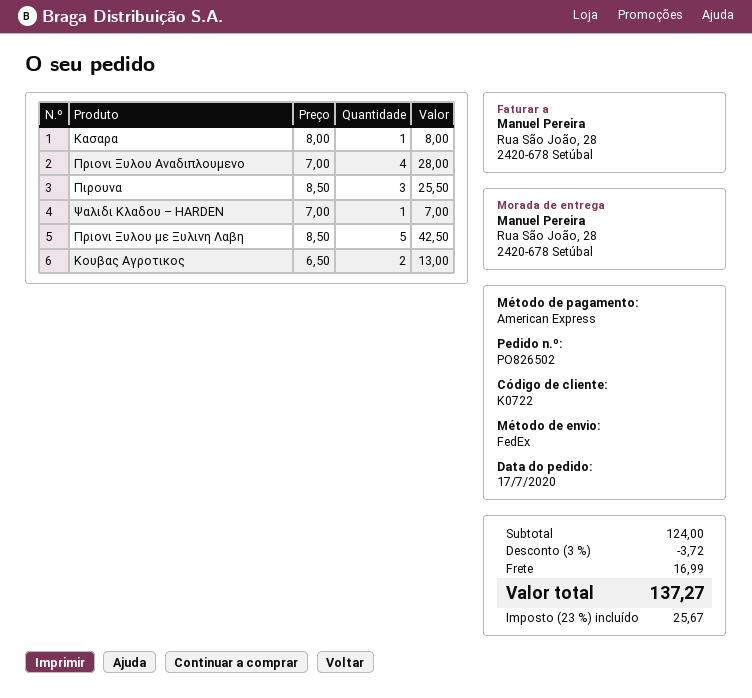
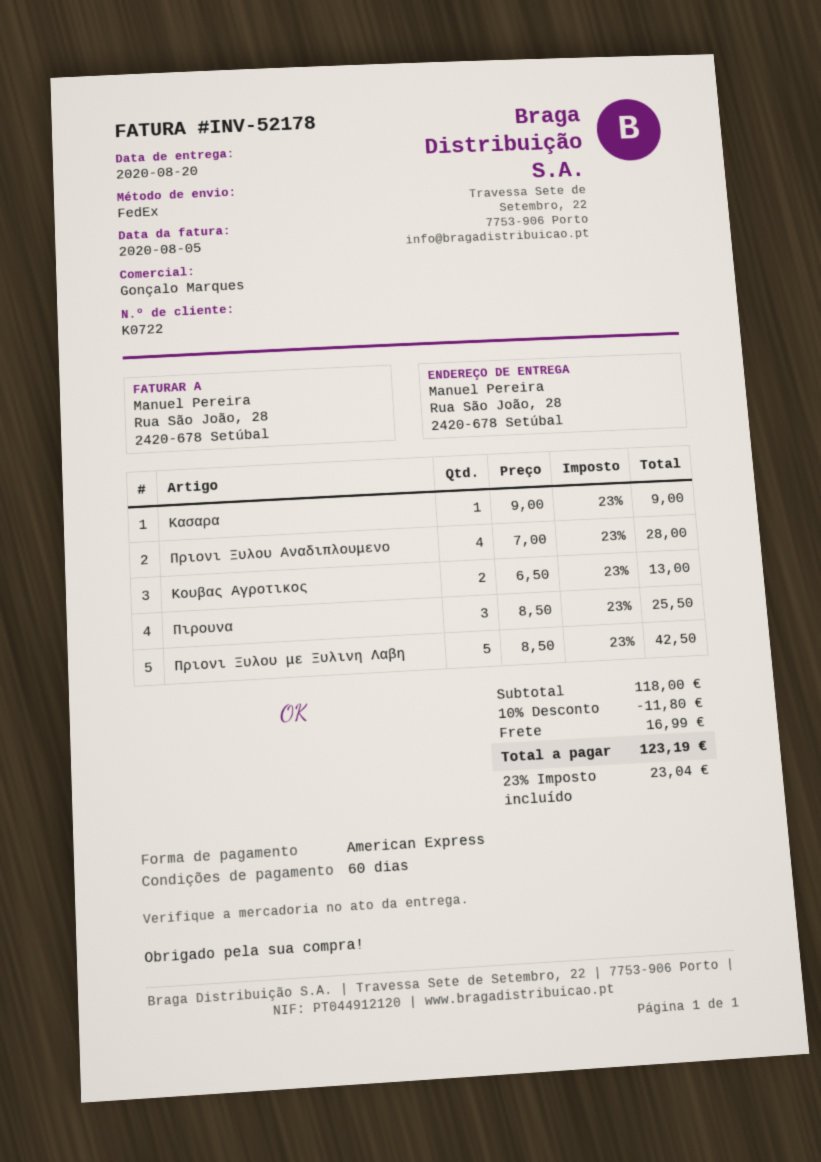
Κασαρα: 1 x 8.00 = 8.00 -> 1 x 9.00 = 9.00
Ψαλιδι Κλαδου – HARDEN: 1 x 7.00 = 7.00 -> none
subtotal: 124.00 -> 118.00
discount: 3% = 3.72 -> 10% = 11.80
tax: 23% = 25.67 -> 23% = 23.04
total: 137.27 -> 123.19

